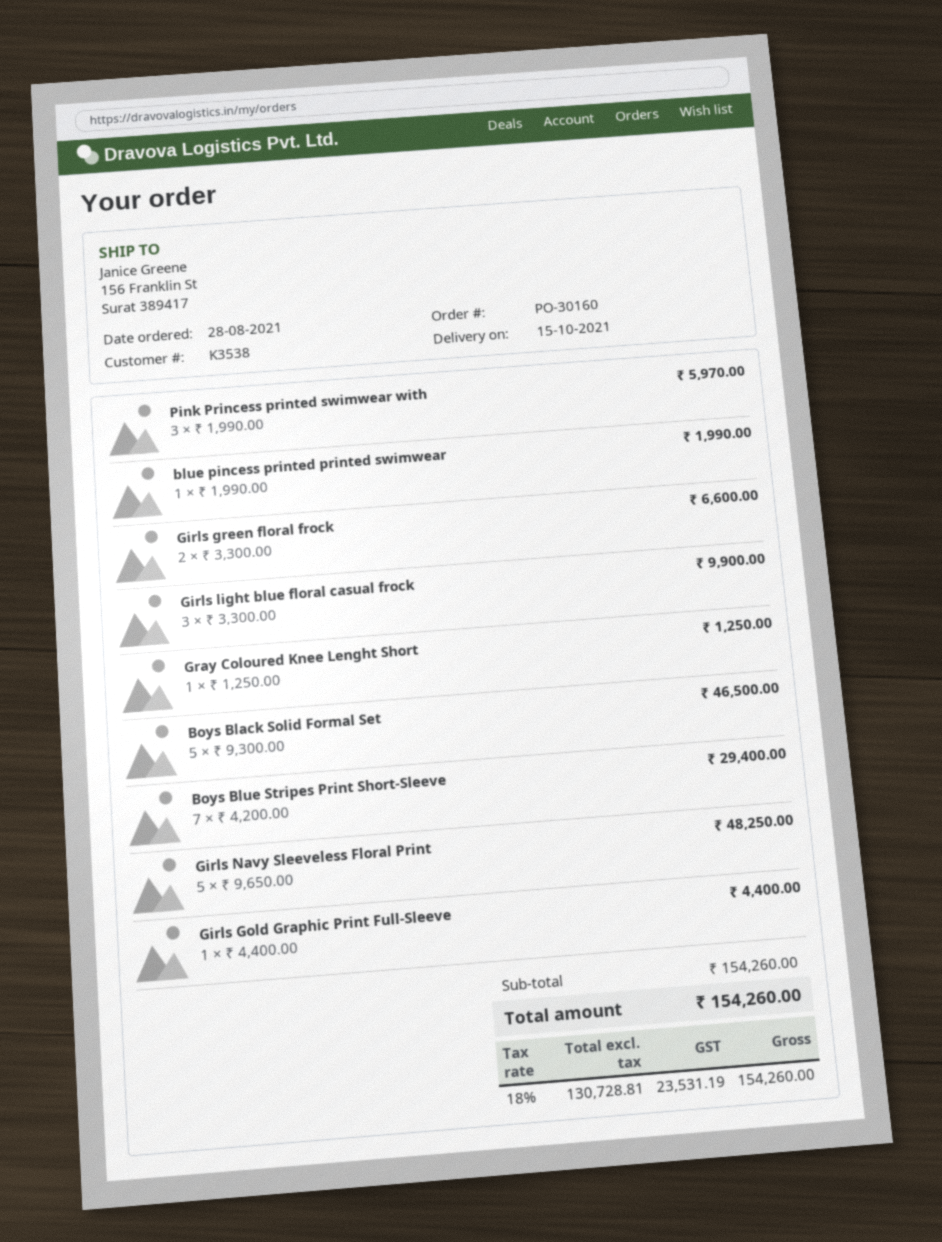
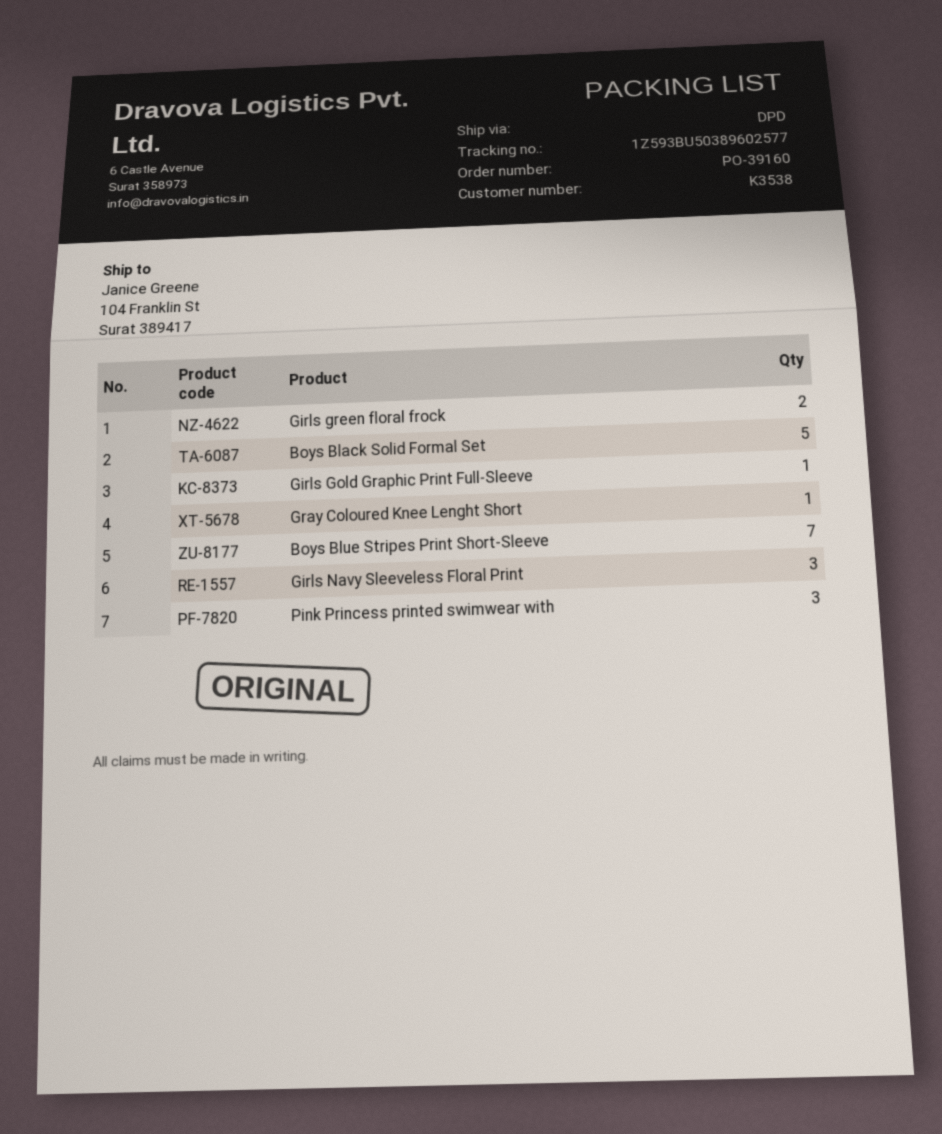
order number: PO-30160 -> PO-39160
ship to: 156 Franklin St, Surat 389417 -> 104 Franklin St, Surat 389417
blue pincess printed printed swimwear: 1 -> none
Girls light blue floral casual frock: 3 -> none
Girls Navy Sleeveless Floral Print: 5 -> 3

